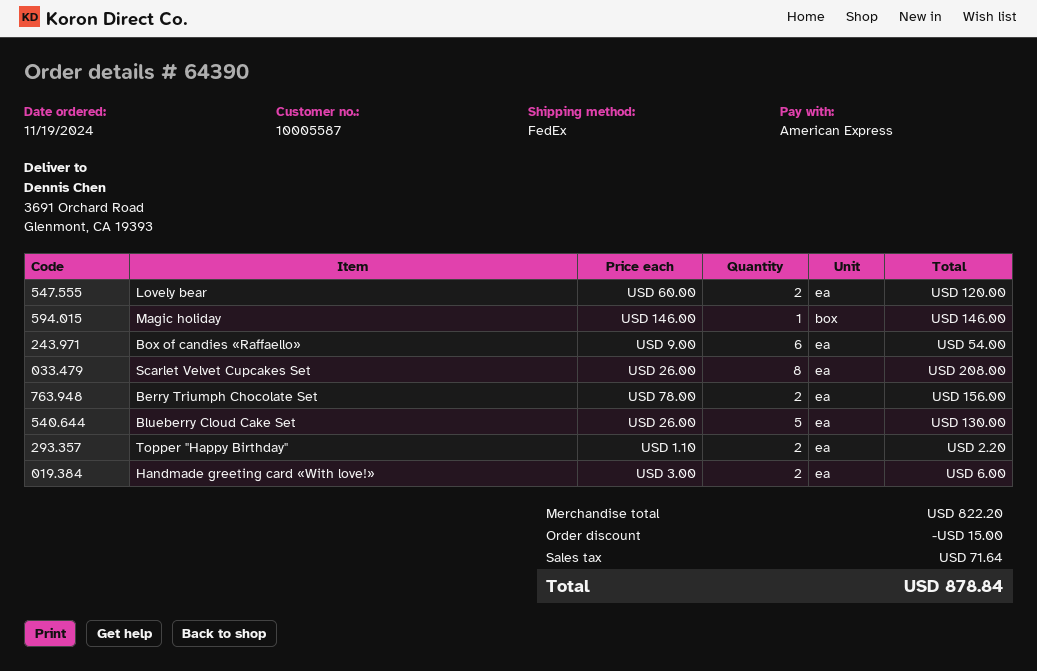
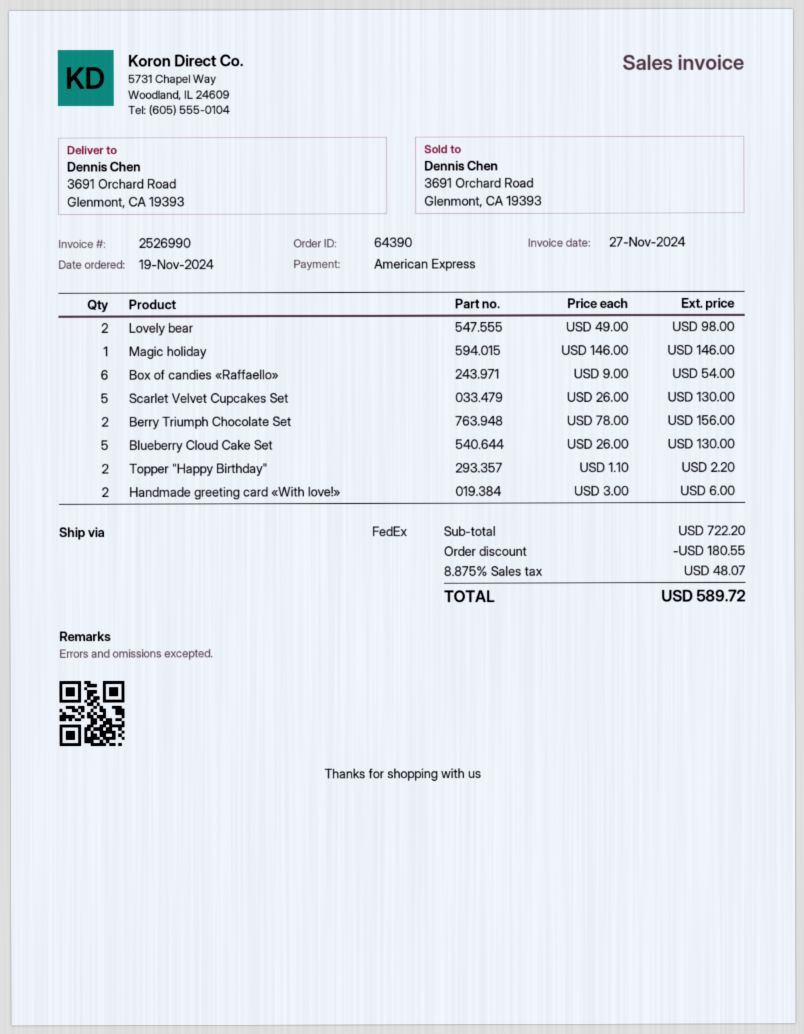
Lovely bear: 2 x 60.00 = 120.00 -> 2 x 49.00 = 98.00
Scarlet Velvet Cupcakes Set: 8 x 26.00 = 208.00 -> 5 x 26.00 = 130.00
subtotal: 822.20 -> 722.20
discount: 15.00 -> 180.55
tax: 71.64 -> 48.07
total: 878.84 -> 589.72

